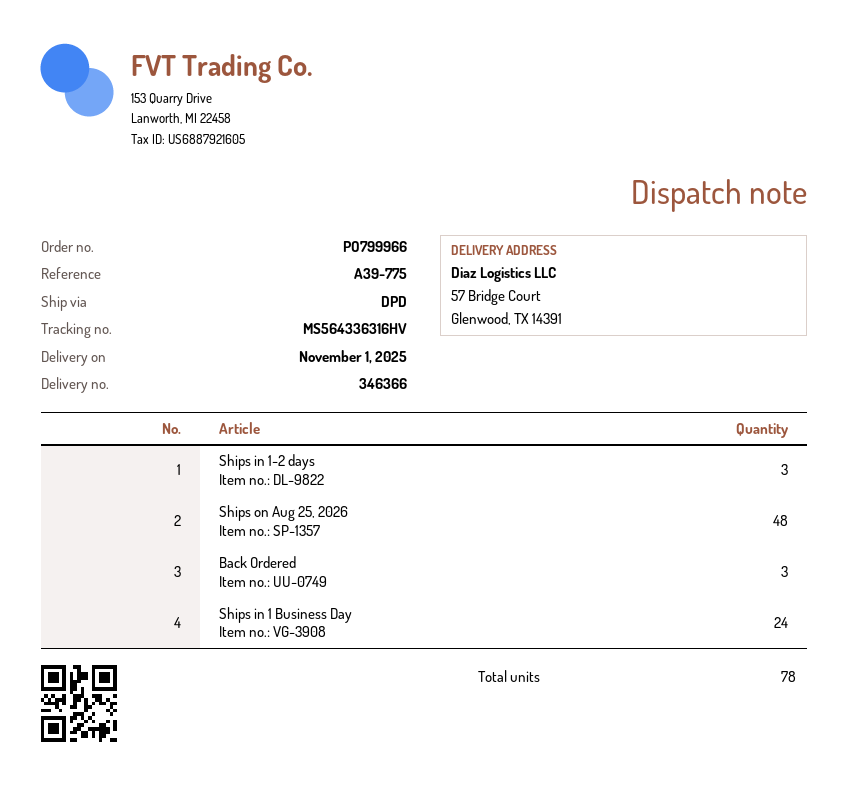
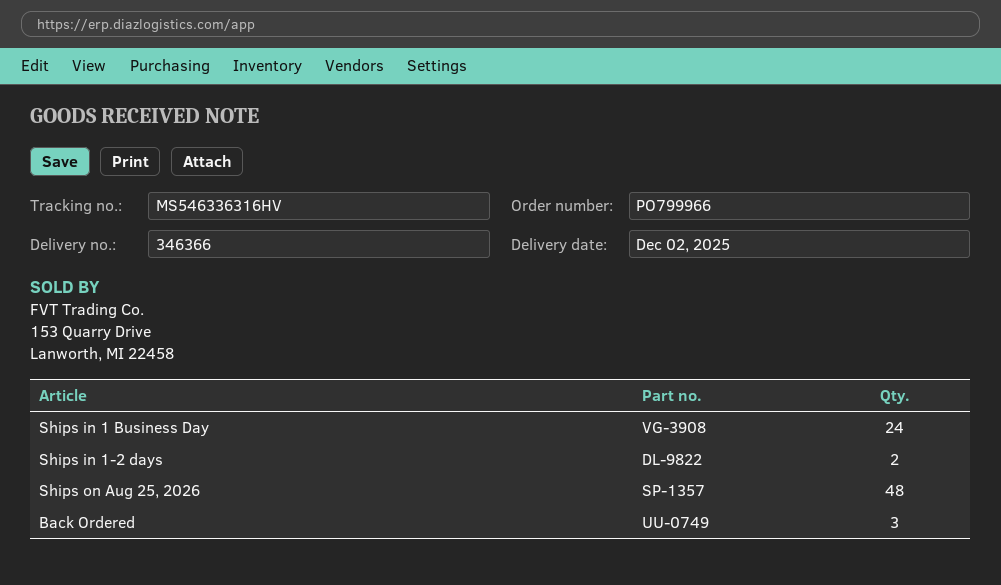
delivery date: 2025-11-01 -> 2025-12-02
tracking number: MS564336316HV -> MS546336316HV
Ships in 1-2 days: 3 -> 2

